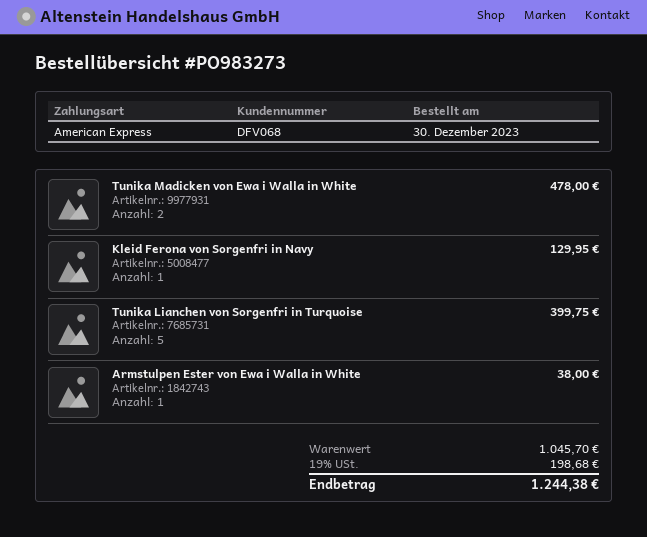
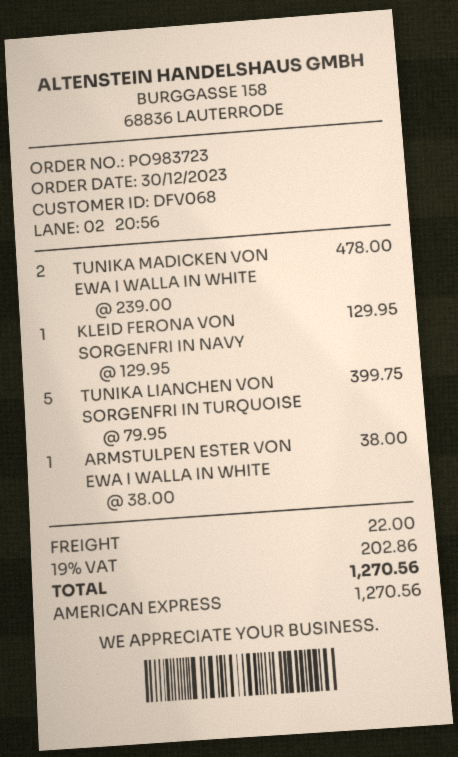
order number: PO983273 -> PO983723
shipping: none -> 22.00
tax: 19% = 198.68 -> 19% = 202.86
total: 1244.38 -> 1270.56

